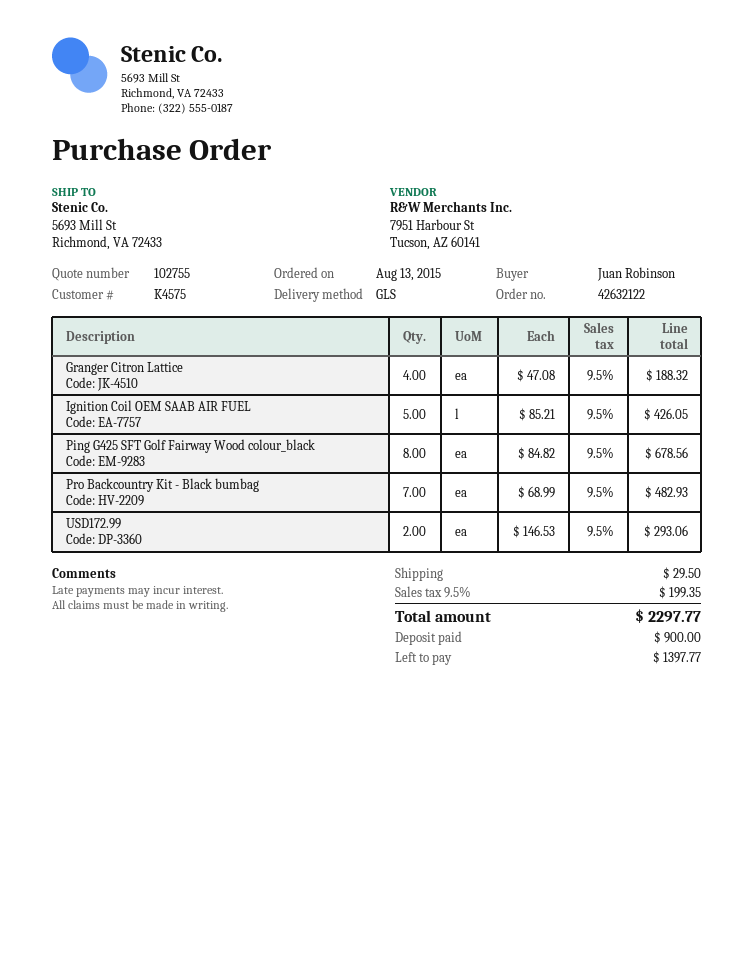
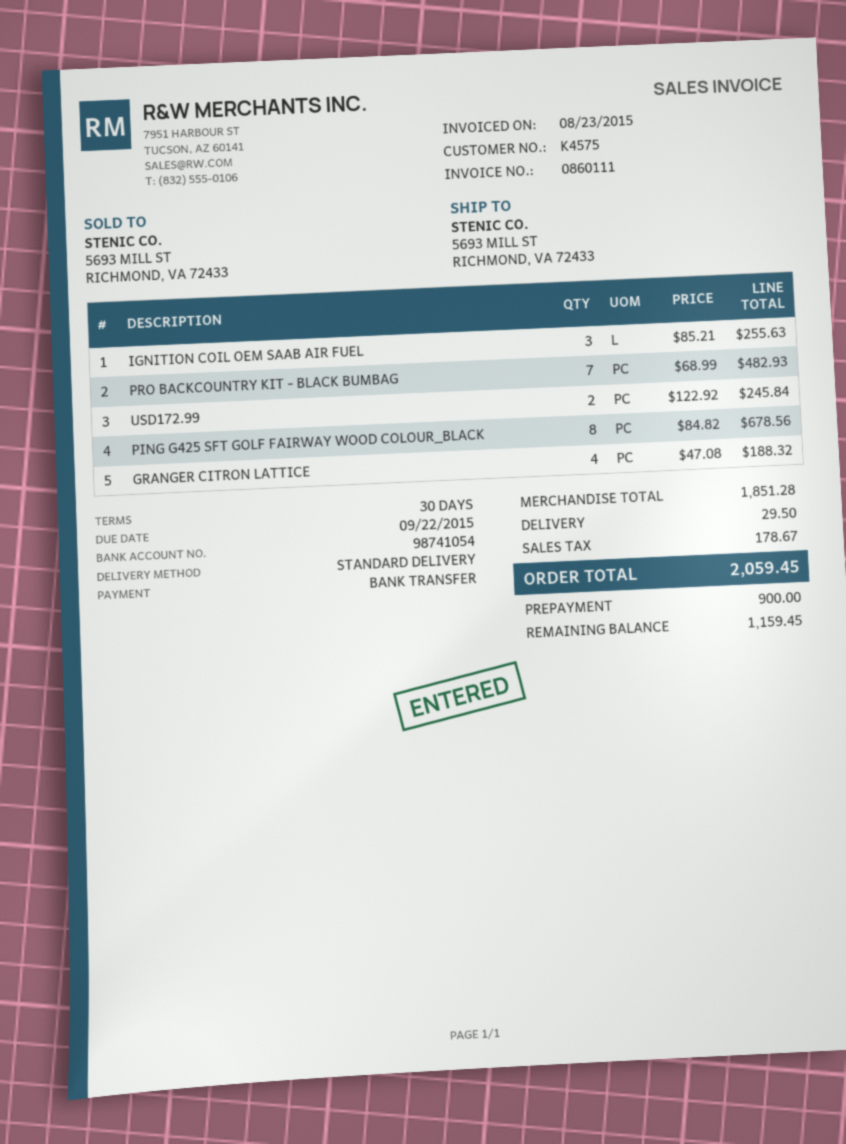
shipping method: GLS -> standard
Ignition Coil OEM SAAB AIR FUEL: 5 x 85.21 = 426.05 -> 3 x 85.21 = 255.63
USD172.99: 2 x 146.53 = 293.06 -> 2 x 122.92 = 245.84
tax: 199.35 -> 178.67
total: 2297.77 -> 2059.45
balance: 1397.77 -> 1159.45

